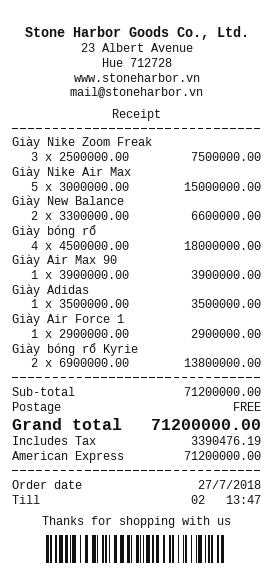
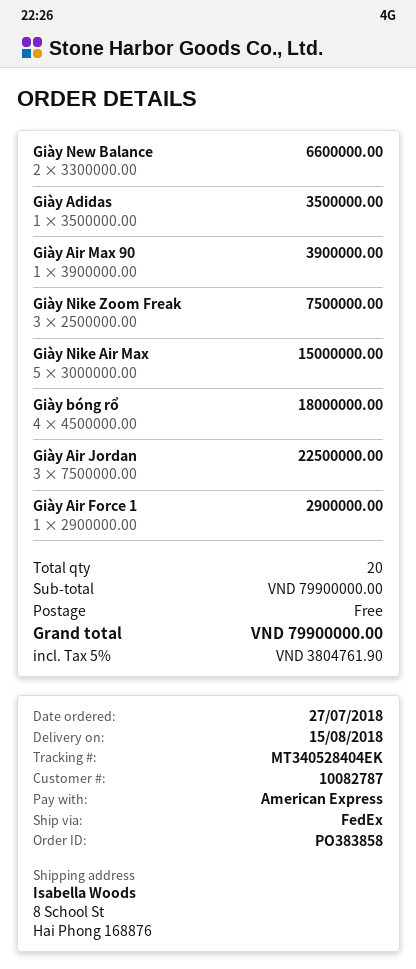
Giày bóng rổ Kyrie: 2 x 6900000.00 = 13800000.00 -> none
Giày Air Jordan: none -> 3 x 7500000.00 = 22500000.00
subtotal: 71200000.00 -> 79900000.00
tax: 3390476.19 -> 3804761.90
total: 71200000.00 -> 79900000.00

